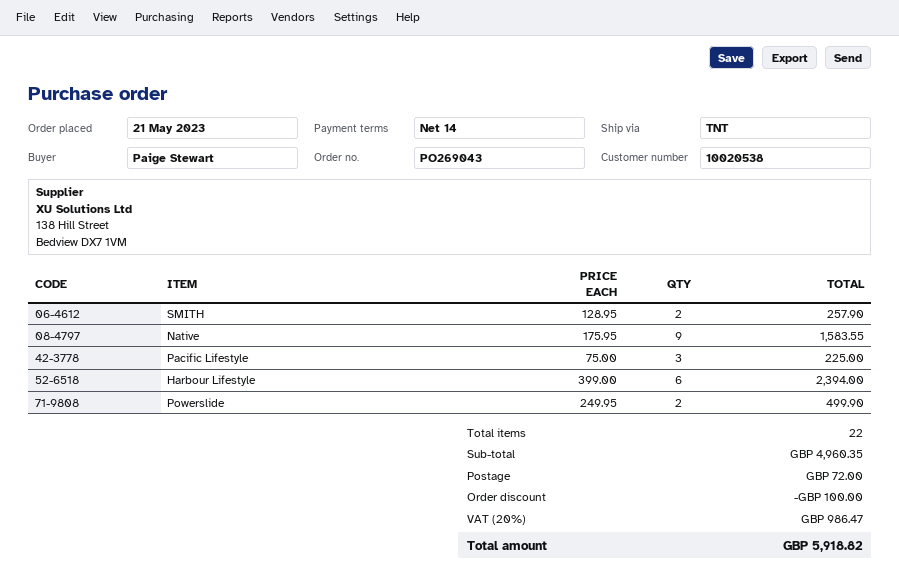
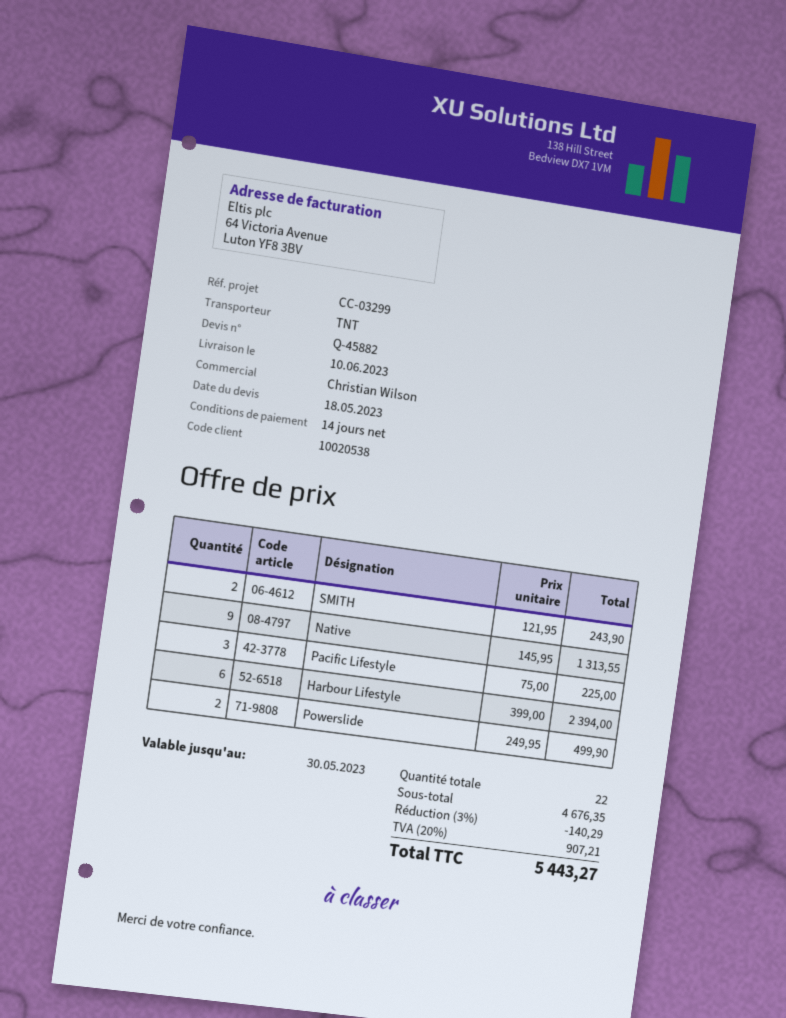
SMITH: 2 x 128.95 = 257.90 -> 2 x 121.95 = 243.90
Native: 9 x 175.95 = 1583.55 -> 9 x 145.95 = 1313.55
subtotal: 4960.35 -> 4676.35
discount: 100.00 -> 140.29
shipping: 72.00 -> none
tax: 20% = 986.47 -> 20% = 907.21
total: 5918.82 -> 5443.27

